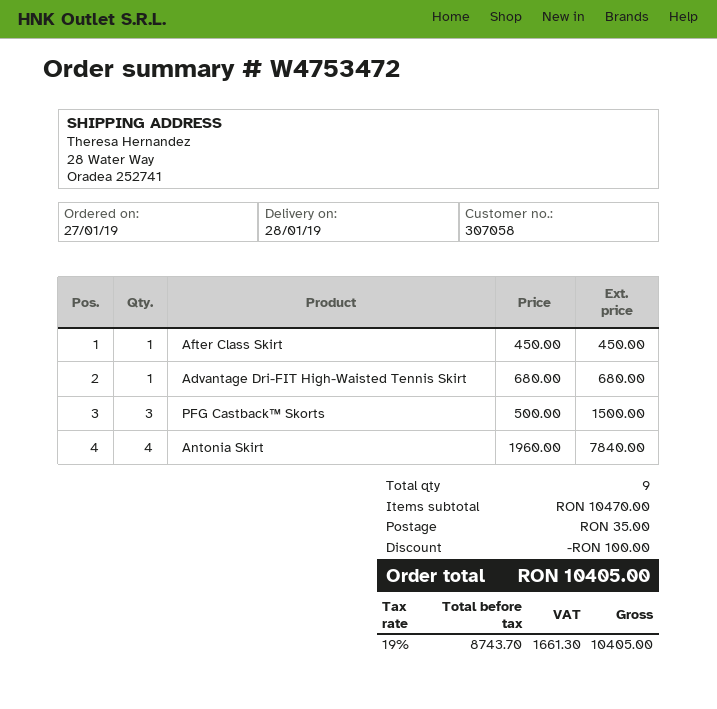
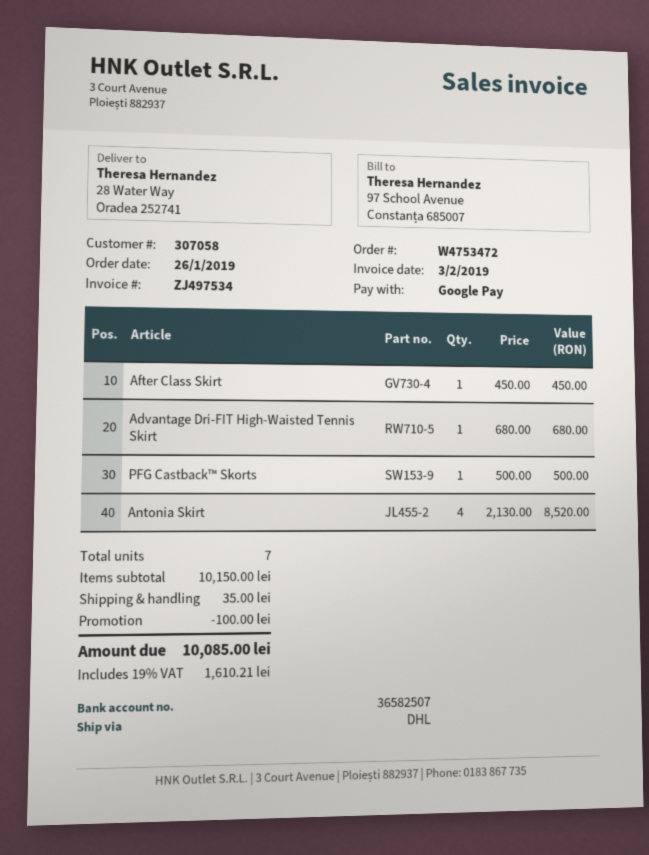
order date: 2019-01-27 -> 2019-01-26
PFG Castback™ Skorts: 3 x 500.00 = 1500.00 -> 1 x 500.00 = 500.00
Antonia Skirt: 4 x 1960.00 = 7840.00 -> 4 x 2130.00 = 8520.00
total quantity: 9 -> 7
subtotal: 10470.00 -> 10150.00
tax: 19% = 1661.30 -> 19% = 1610.21
total: 10405.00 -> 10085.00

